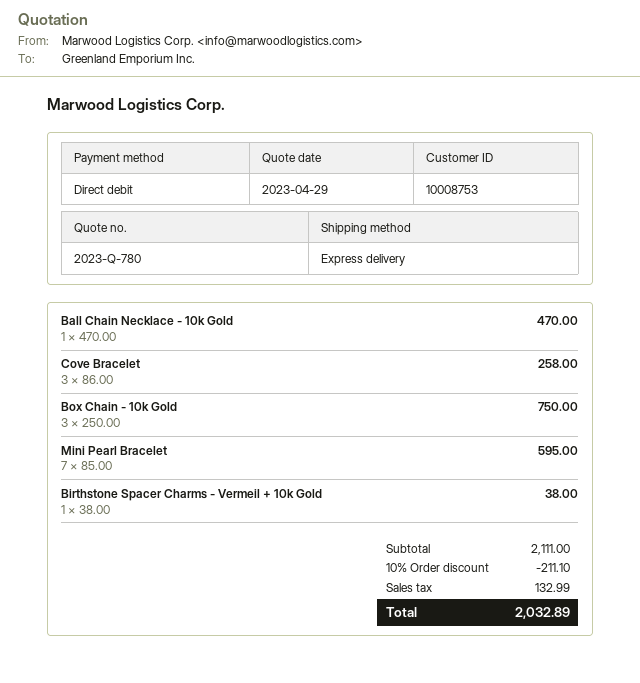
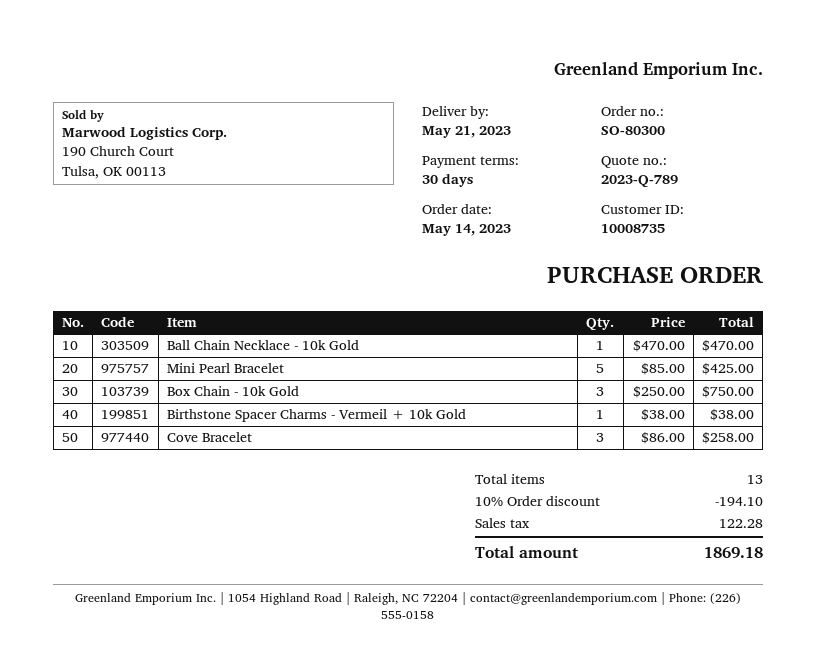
quote number: 2023-Q-780 -> 2023-Q-789
customer number: 10008753 -> 10008735
Mini Pearl Bracelet: 7 x 85.00 = 595.00 -> 5 x 85.00 = 425.00
discount: 10% = 211.10 -> 10% = 194.10
tax: 132.99 -> 122.28
total: 2032.89 -> 1869.18

